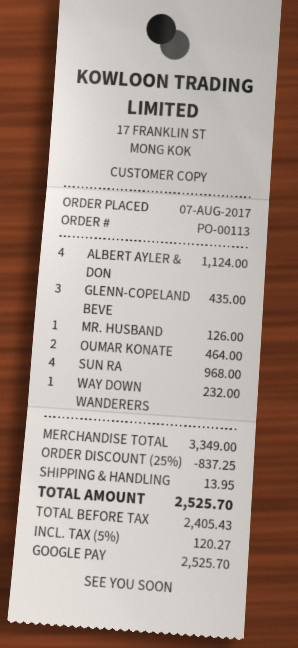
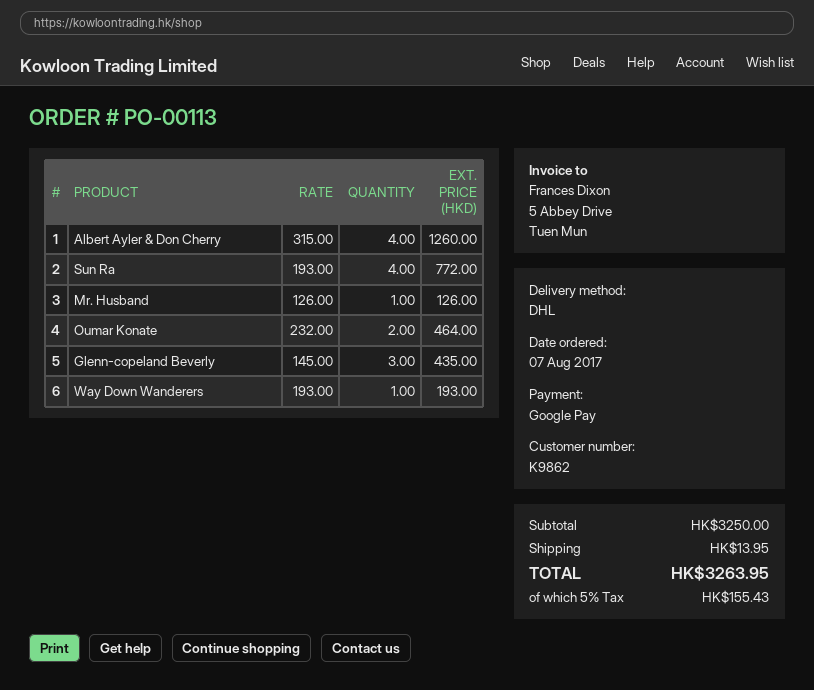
ALBERT AYLER & DON: 4 for 1124.00 -> 4 for 1260.00
SUN RA: 4 for 968.00 -> 4 for 772.00
WAY DOWN WANDERERS: 1 for 232.00 -> 1 for 193.00
subtotal: 3349.00 -> 3250.00
discount: 25% = 837.25 -> none
tax: 5% = 120.27 -> 5% = 155.43
total: 2525.70 -> 3263.95

